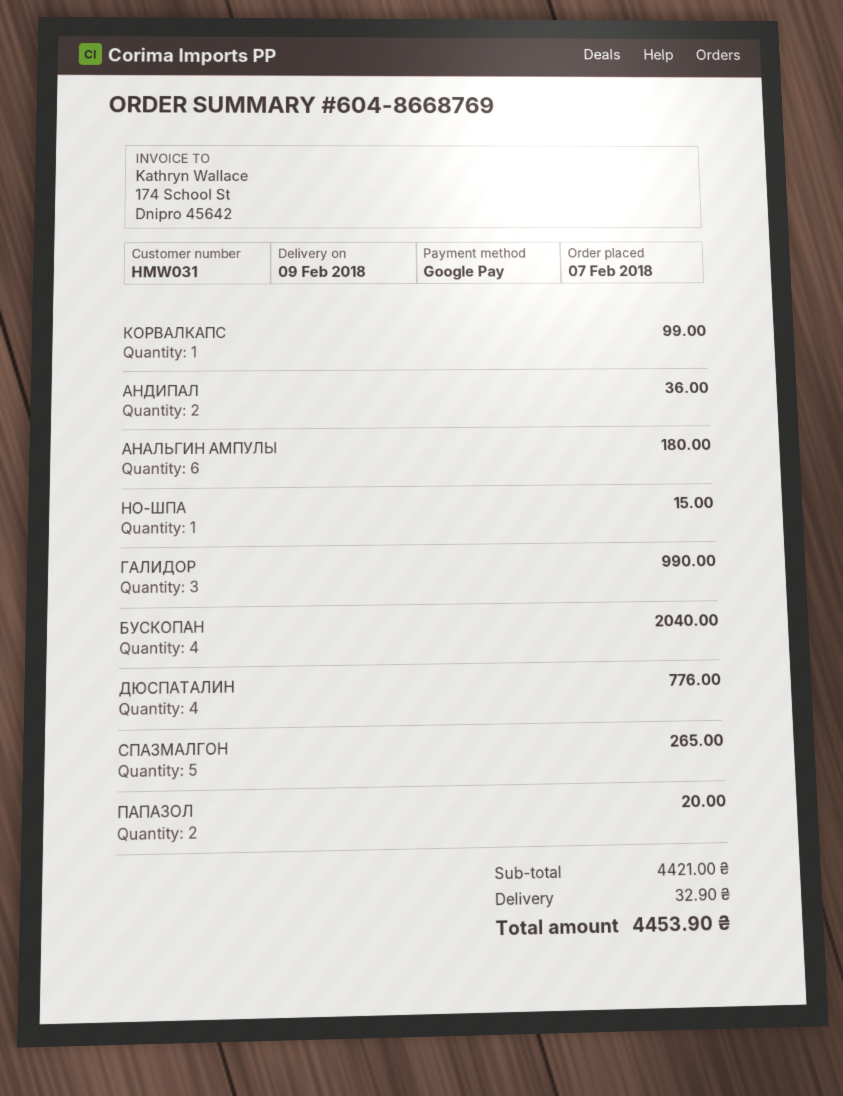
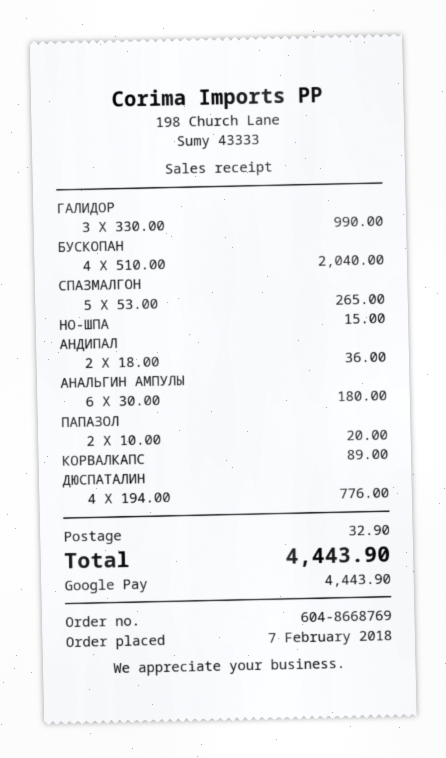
КОРВАЛКАПС: 1 for 99.00 -> 1 for 89.00
total: 4453.90 -> 4443.90

